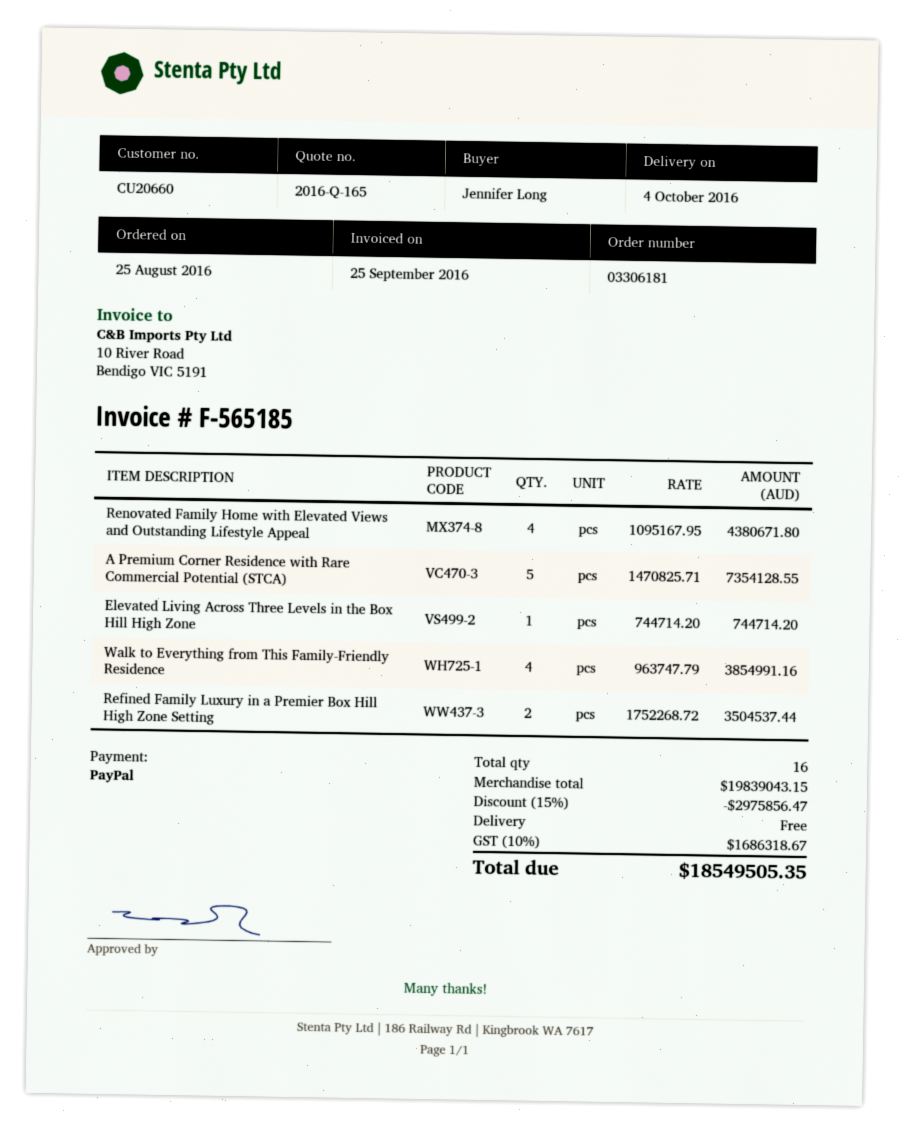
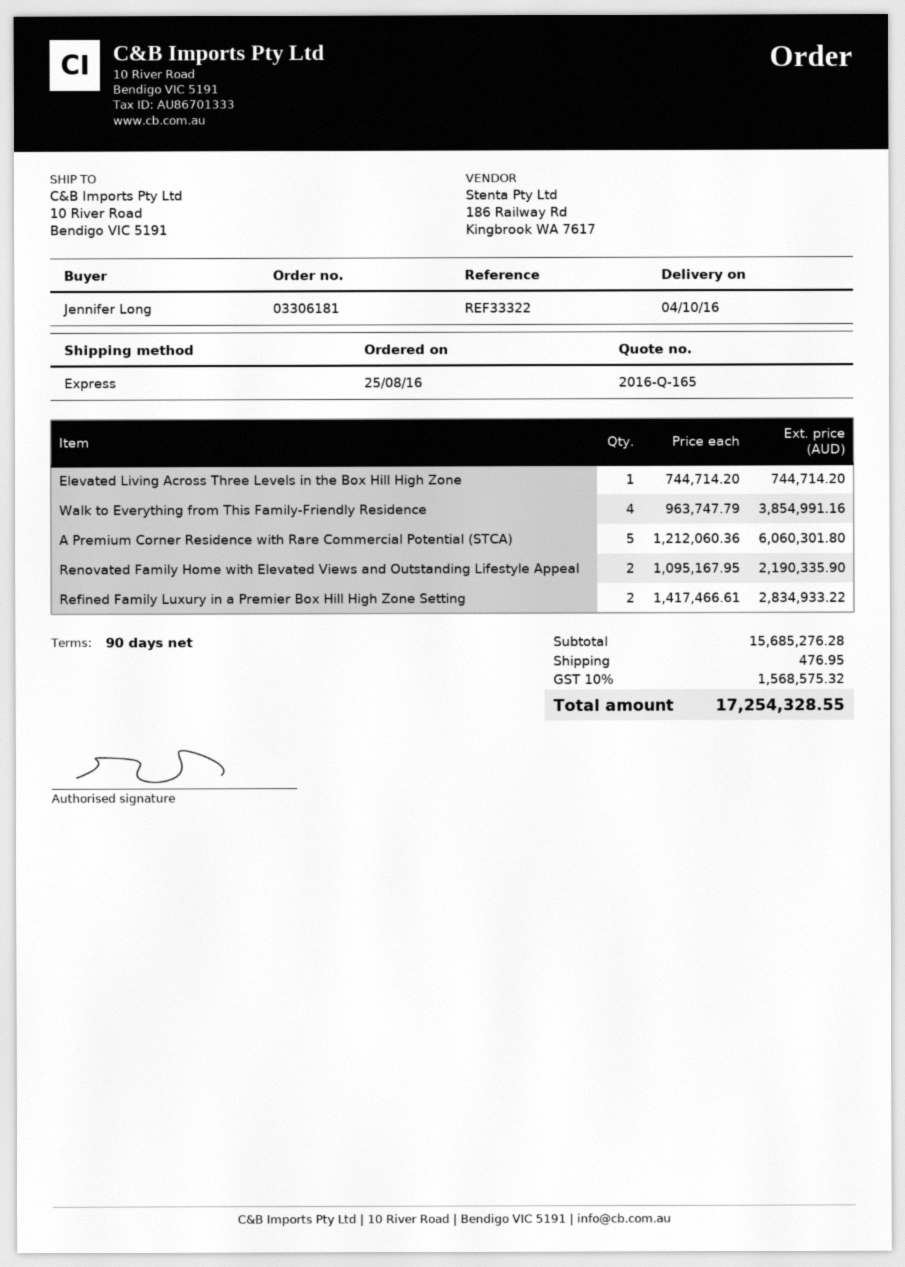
Renovated Family Home with Elevated Views and Outstanding Lifestyle Appeal: 4 x 1095167.95 = 4380671.80 -> 2 x 1095167.95 = 2190335.90
A Premium Corner Residence with Rare Commercial Potential (STCA): 5 x 1470825.71 = 7354128.55 -> 5 x 1212060.36 = 6060301.80
Refined Family Luxury in a Premier Box Hill High Zone Setting: 2 x 1752268.72 = 3504537.44 -> 2 x 1417466.61 = 2834933.22
subtotal: 19839043.15 -> 15685276.28
discount: 15% = 2975856.47 -> none
shipping: 0.00 -> 476.95
tax: 10% = 1686318.67 -> 10% = 1568575.32
total: 18549505.35 -> 17254328.55

